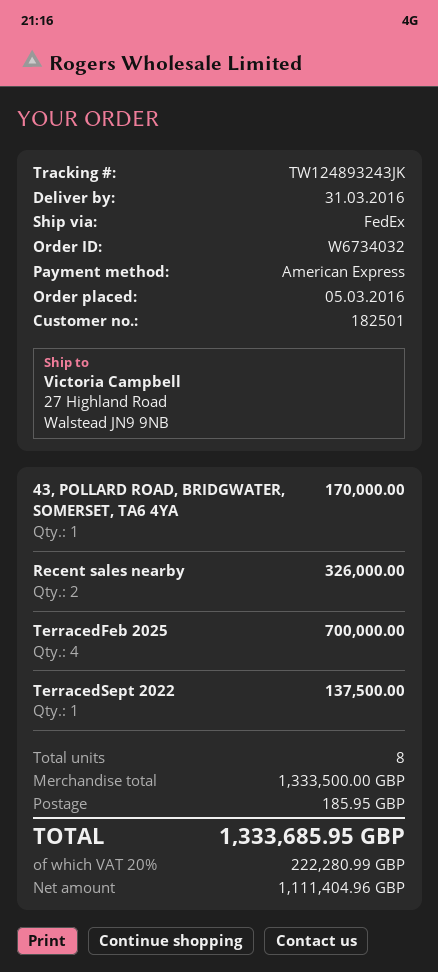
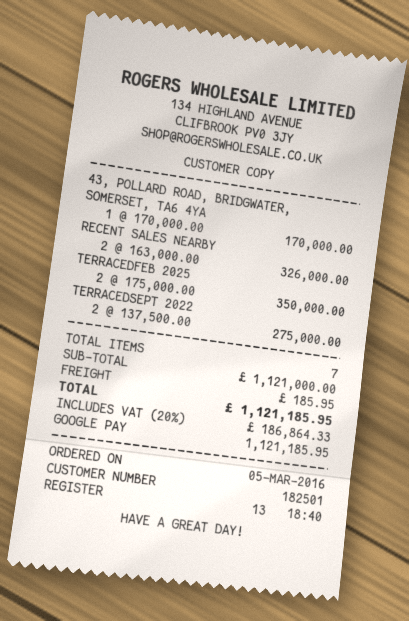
payment method: American Express -> Google Pay
TerracedFeb 2025: 4 for 700000.00 -> 2 for 350000.00
TerracedSept 2022: 1 for 137500.00 -> 2 for 275000.00
total quantity: 8 -> 7
subtotal: 1333500.00 -> 1121000.00
tax: 20% = 222280.99 -> 20% = 186864.33
total: 1333685.95 -> 1121185.95

